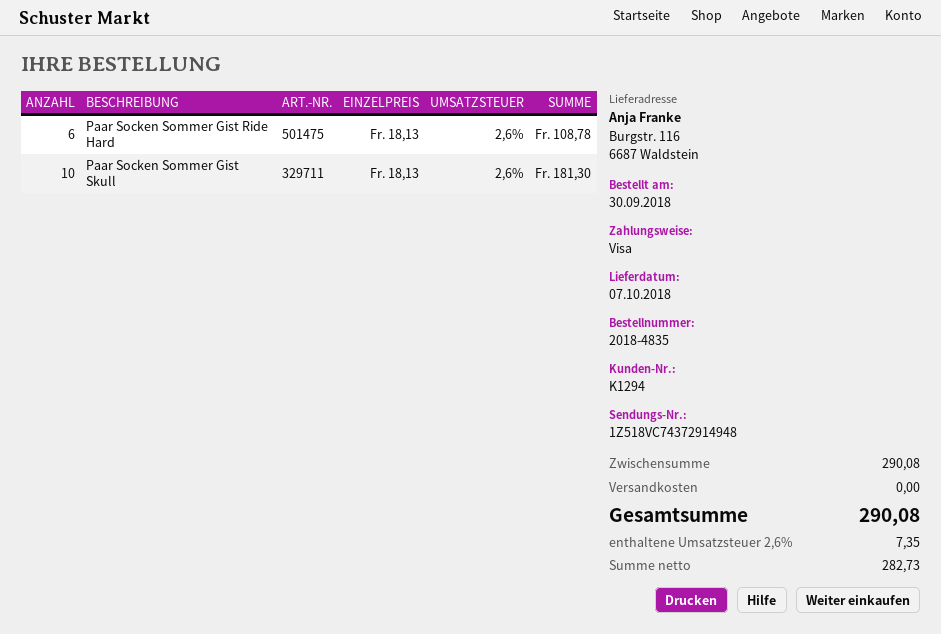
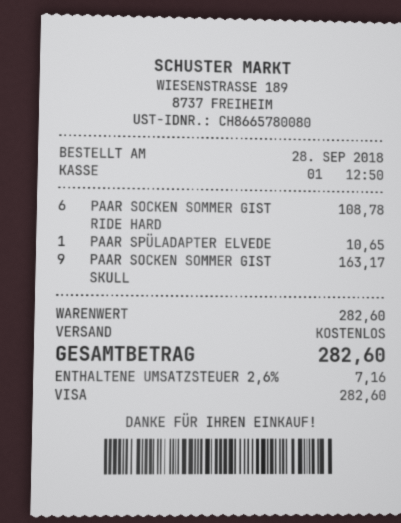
order date: 2018-09-30 -> 2018-09-28
Paar Socken Sommer Gist Skull: 10 for 181.30 -> 9 for 163.17
PAAR SPÜLADAPTER ELVEDE: none -> 1 for 10.65
subtotal: 290.08 -> 282.60
tax: 2.6% = 7.35 -> 2.6% = 7.16
total: 290.08 -> 282.60

